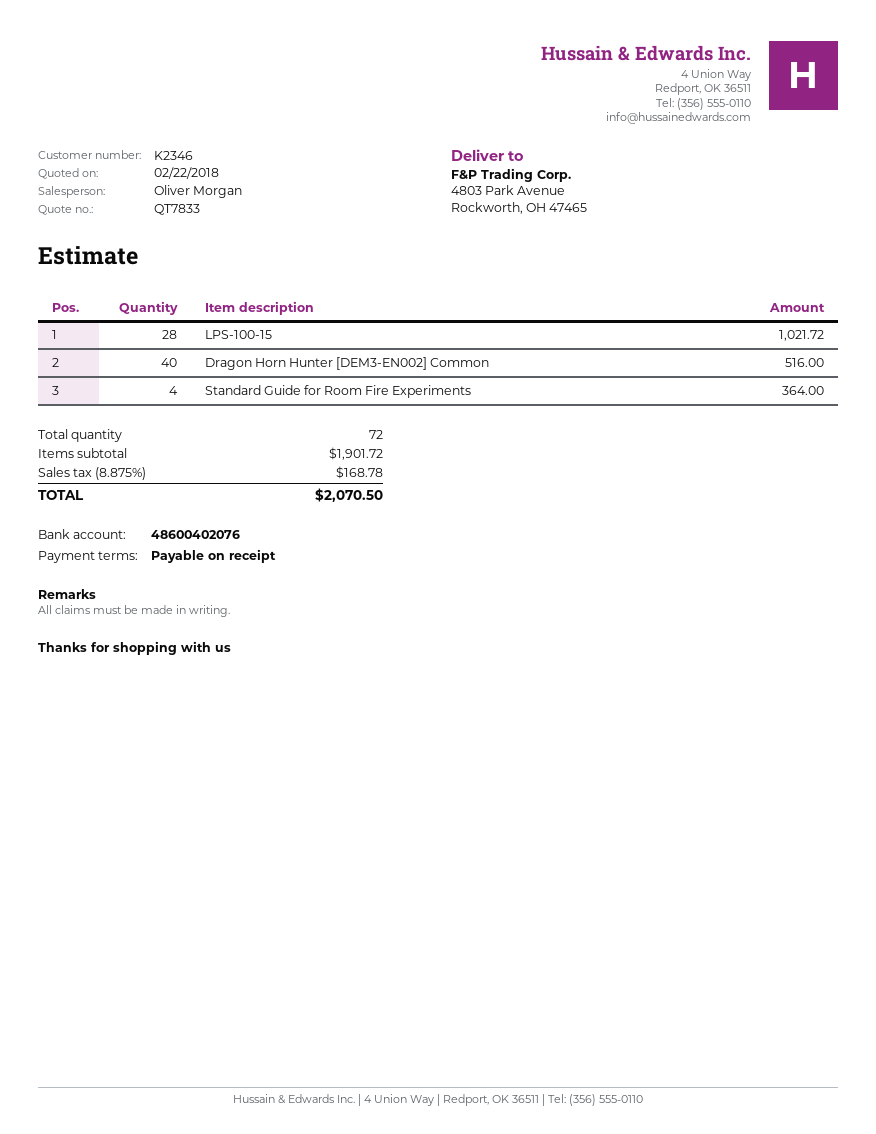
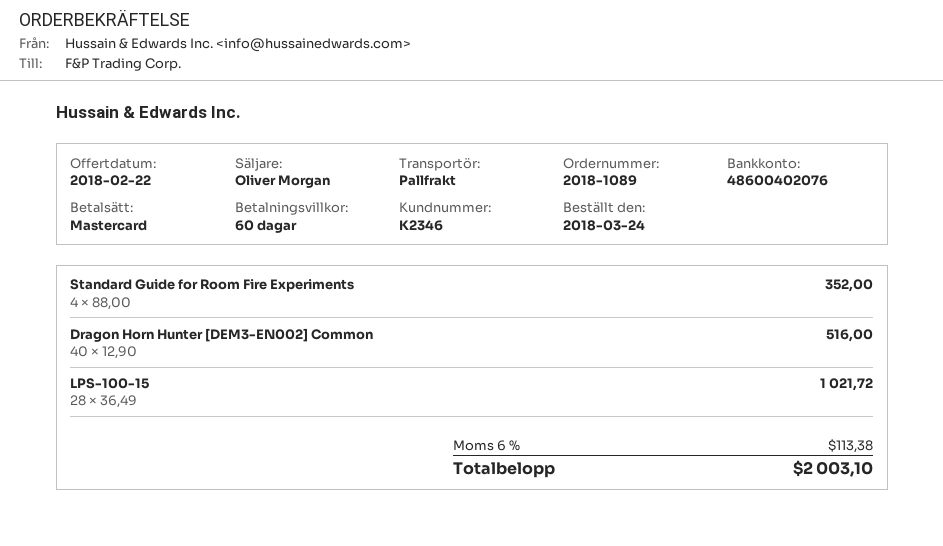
payment terms: on receipt -> 60 days
Standard Guide for Room Fire Experiments: 4 for 364.00 -> 4 for 352.00
tax: 8.875% = 168.78 -> 6% = 113.38
total: 2070.50 -> 2003.10

